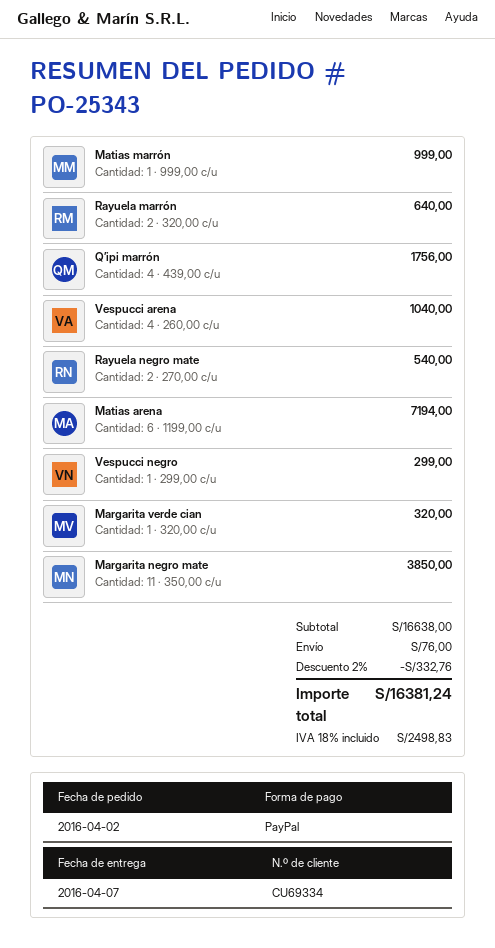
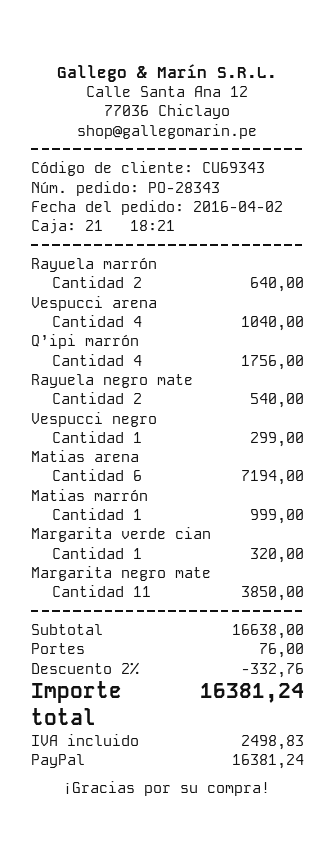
order number: PO-25343 -> PO-28343
customer number: CU69334 -> CU69343

